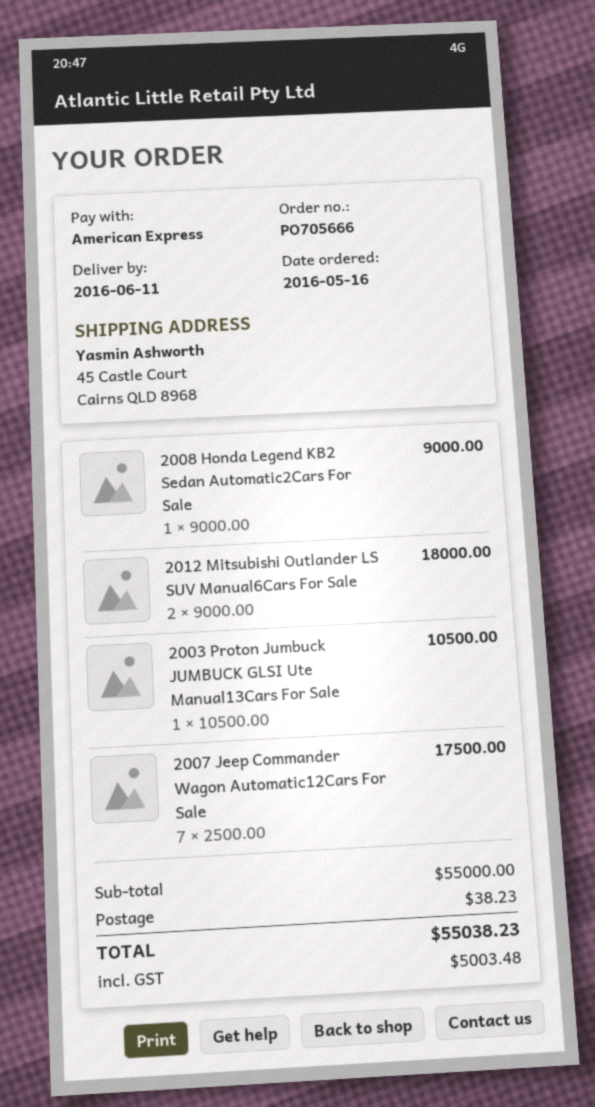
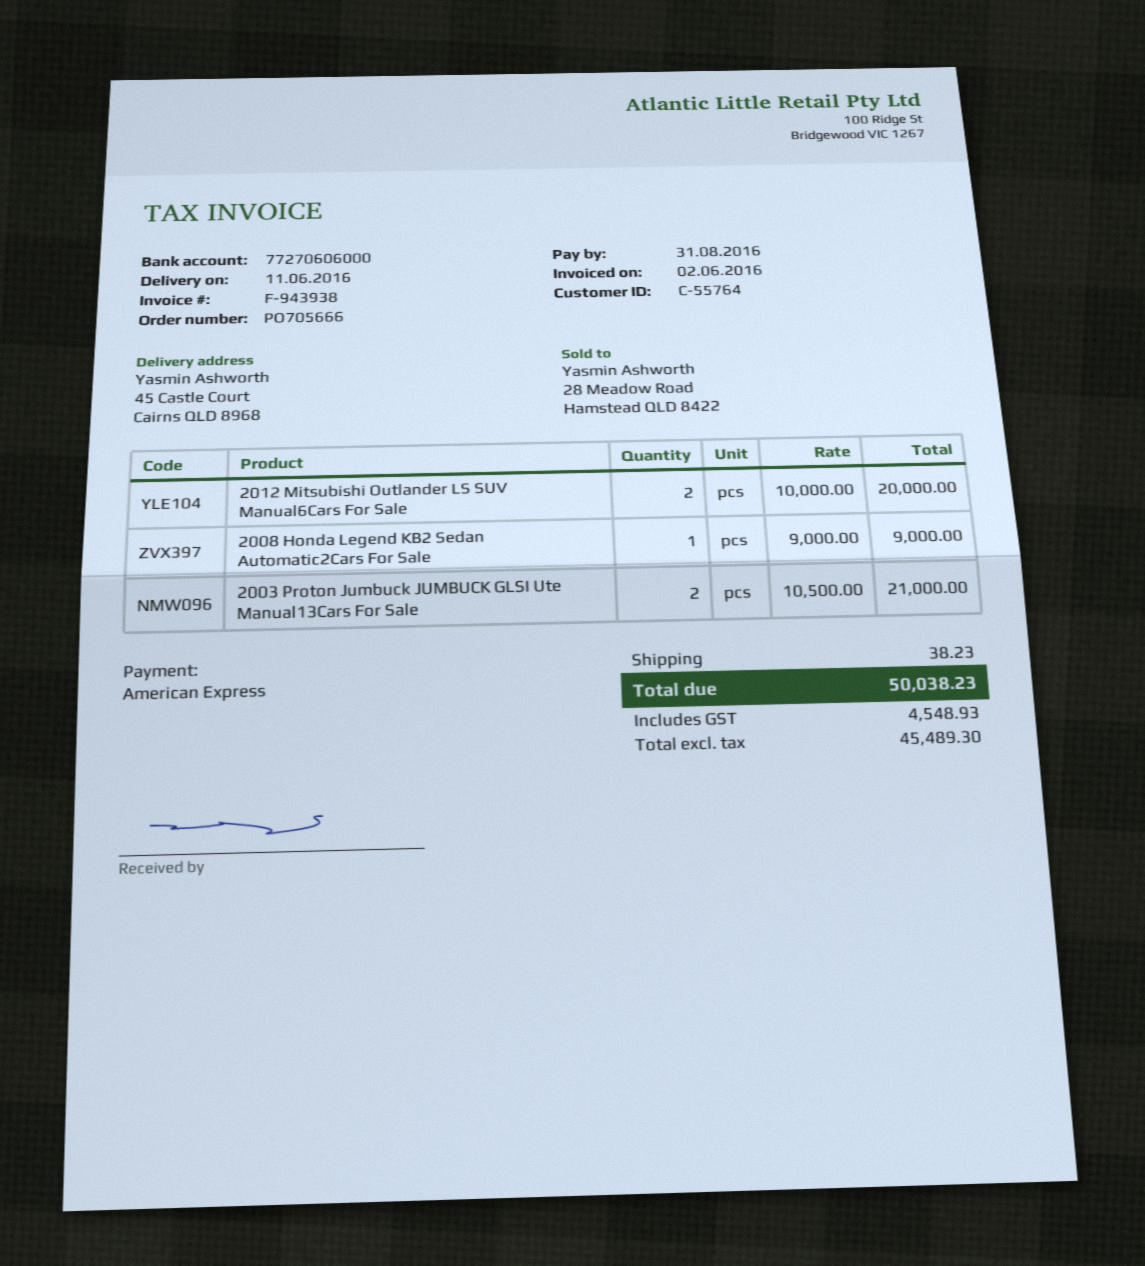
2012 Mitsubishi Outlander LS SUV Manual6Cars For Sale: 2 x 9000.00 = 18000.00 -> 2 x 10000.00 = 20000.00
2003 Proton Jumbuck JUMBUCK GLSI Ute Manual13Cars For Sale: 1 x 10500.00 = 10500.00 -> 2 x 10500.00 = 21000.00
2007 Jeep Commander Wagon Automatic12Cars For Sale: 7 x 2500.00 = 17500.00 -> none
tax: 5003.48 -> 4548.93
total: 55038.23 -> 50038.23

